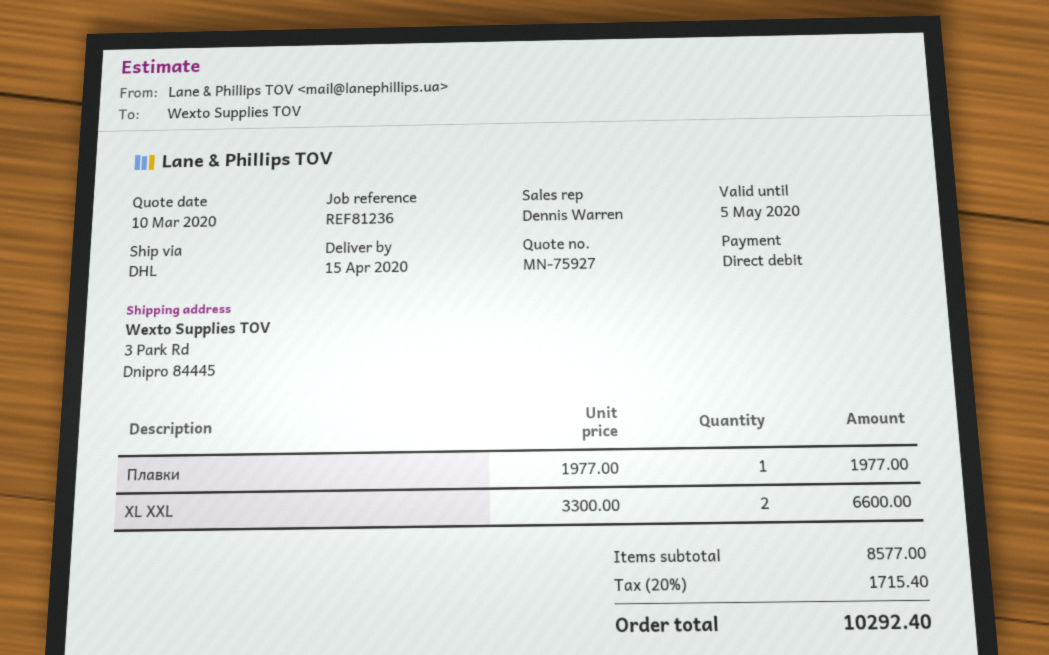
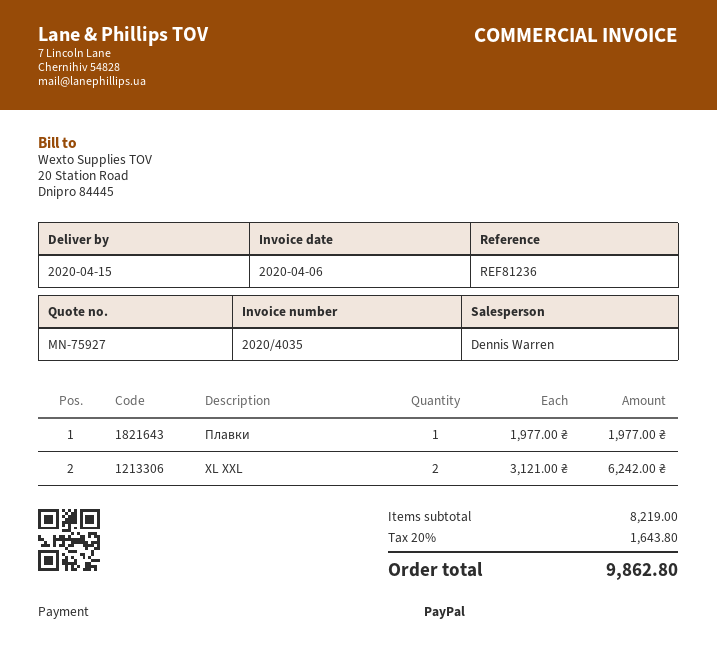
payment method: direct debit -> PayPal
XL XXL: 2 x 3300.00 = 6600.00 -> 2 x 3121.00 = 6242.00
subtotal: 8577.00 -> 8219.00
tax: 20% = 1715.40 -> 20% = 1643.80
total: 10292.40 -> 9862.80

